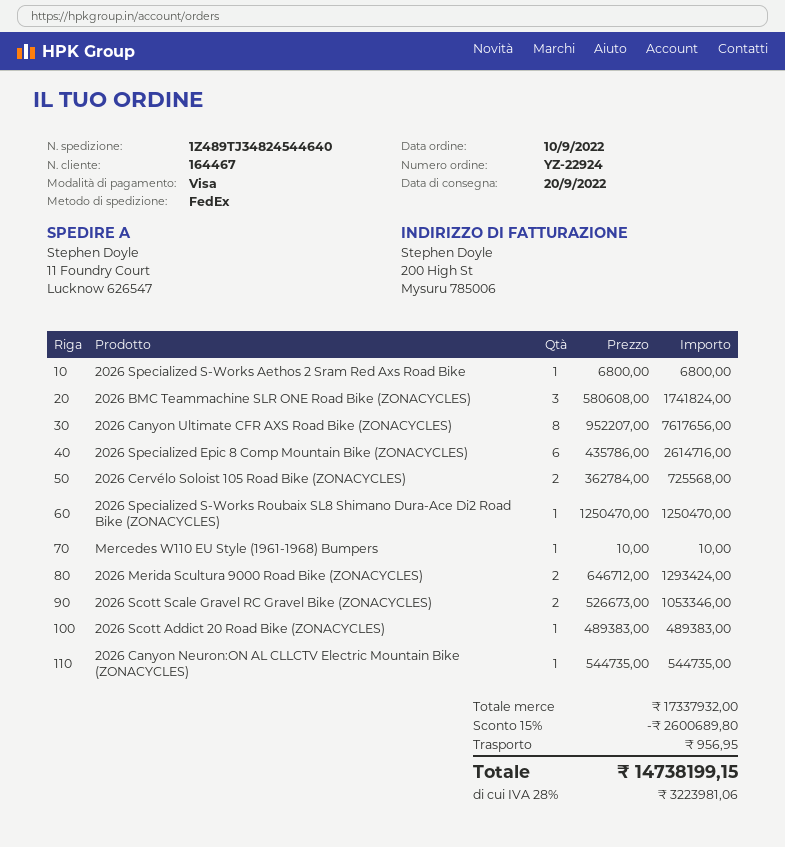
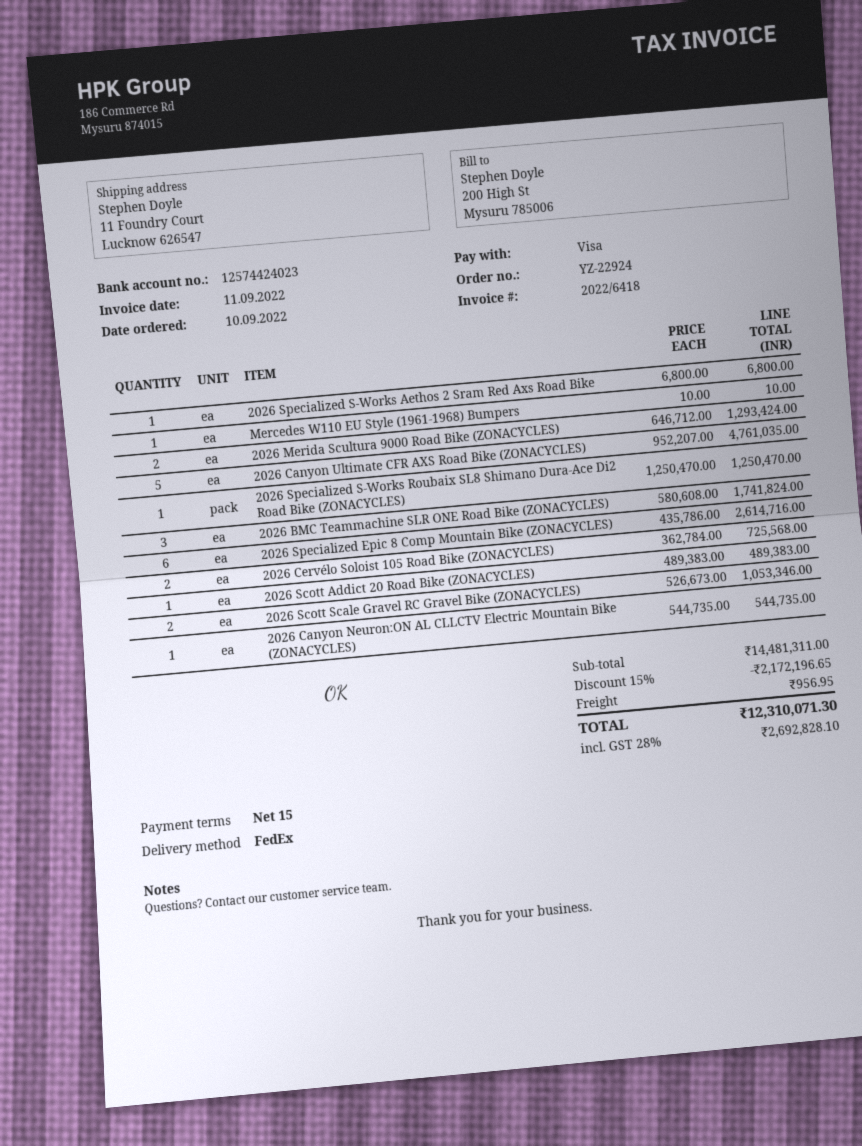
2026 Canyon Ultimate CFR AXS Road Bike (ZONACYCLES): 8 x 952207.00 = 7617656.00 -> 5 x 952207.00 = 4761035.00
subtotal: 17337932.00 -> 14481311.00
discount: 15% = 2600689.80 -> 15% = 2172196.65
tax: 28% = 3223981.06 -> 28% = 2692828.10
total: 14738199.15 -> 12310071.30

